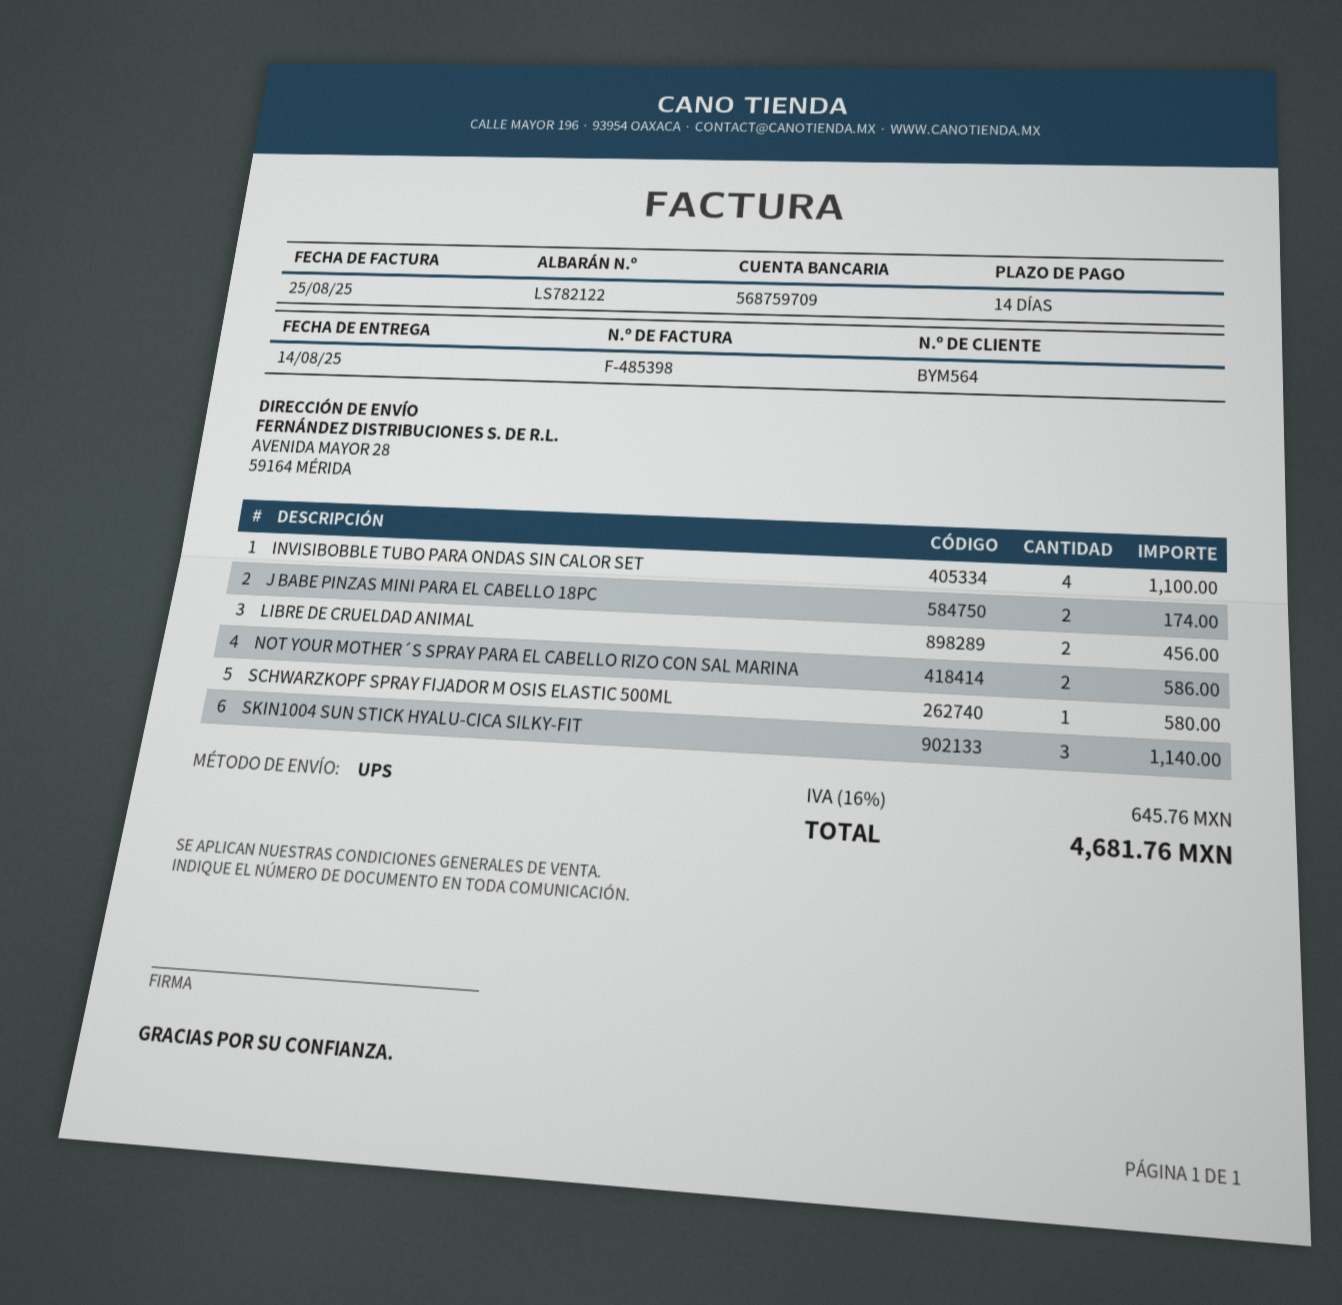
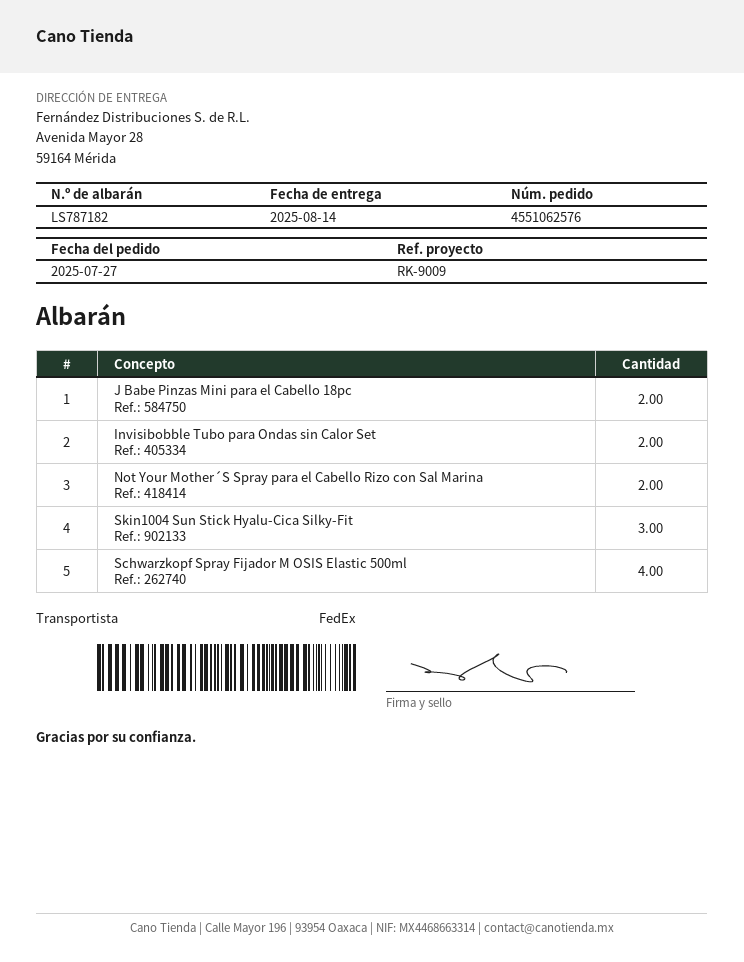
delivery note number: LS782122 -> LS787182
shipping method: UPS -> FedEx
INVISIBOBBLE TUBO PARA ONDAS SIN CALOR SET: 4 -> 2
LIBRE DE CRUELDAD ANIMAL: 2 -> none
SCHWARZKOPF SPRAY FIJADOR M OSIS ELASTIC 500ML: 1 -> 4

